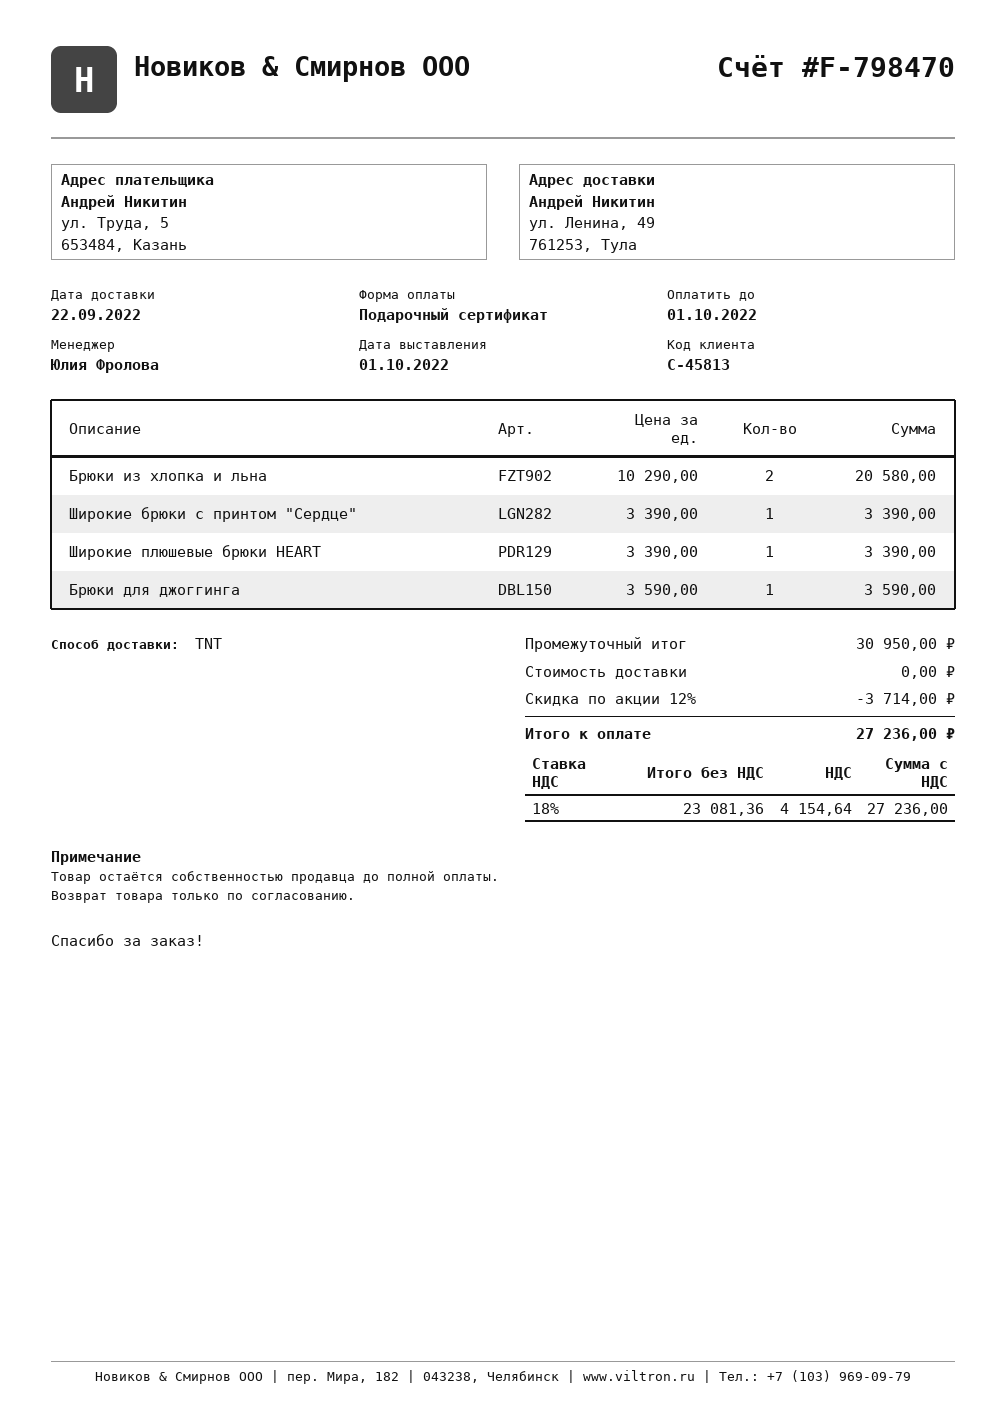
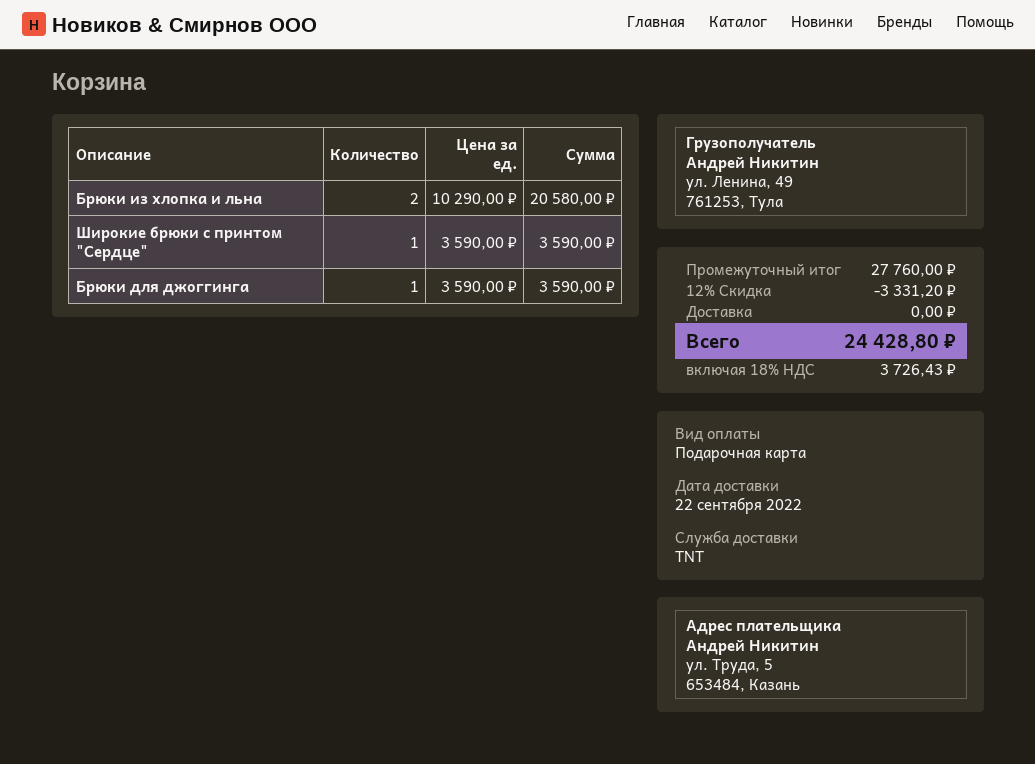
Широкие брюки с принтом "Сердце": 1 x 3390.00 = 3390.00 -> 1 x 3590.00 = 3590.00
Широкие плюшевые брюки HEART: 1 x 3390.00 = 3390.00 -> none
subtotal: 30950.00 -> 27760.00
discount: 12% = 3714.00 -> 12% = 3331.20
tax: 18% = 4154.64 -> 18% = 3726.43
total: 27236.00 -> 24428.80

